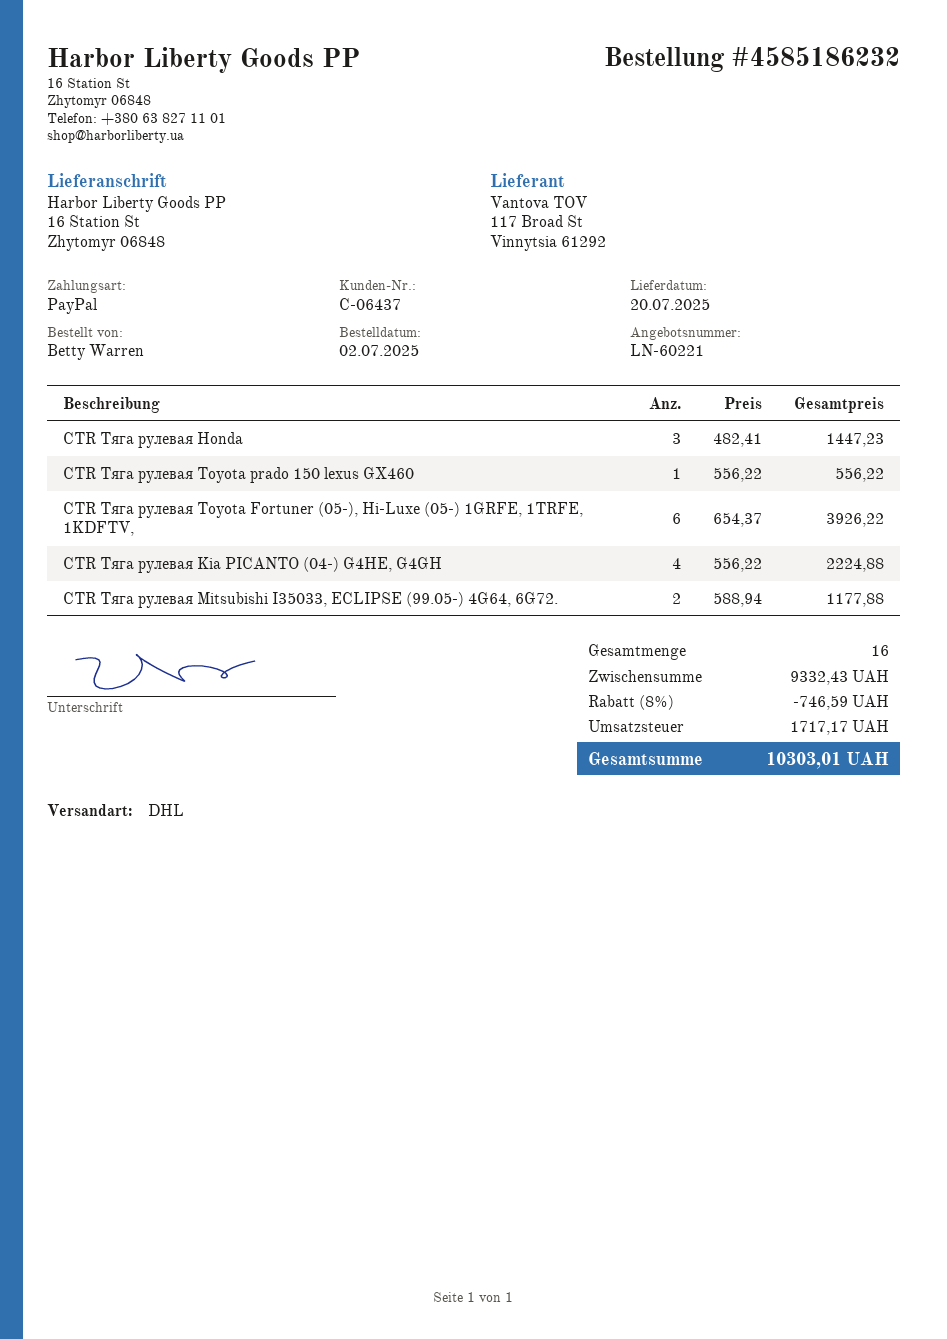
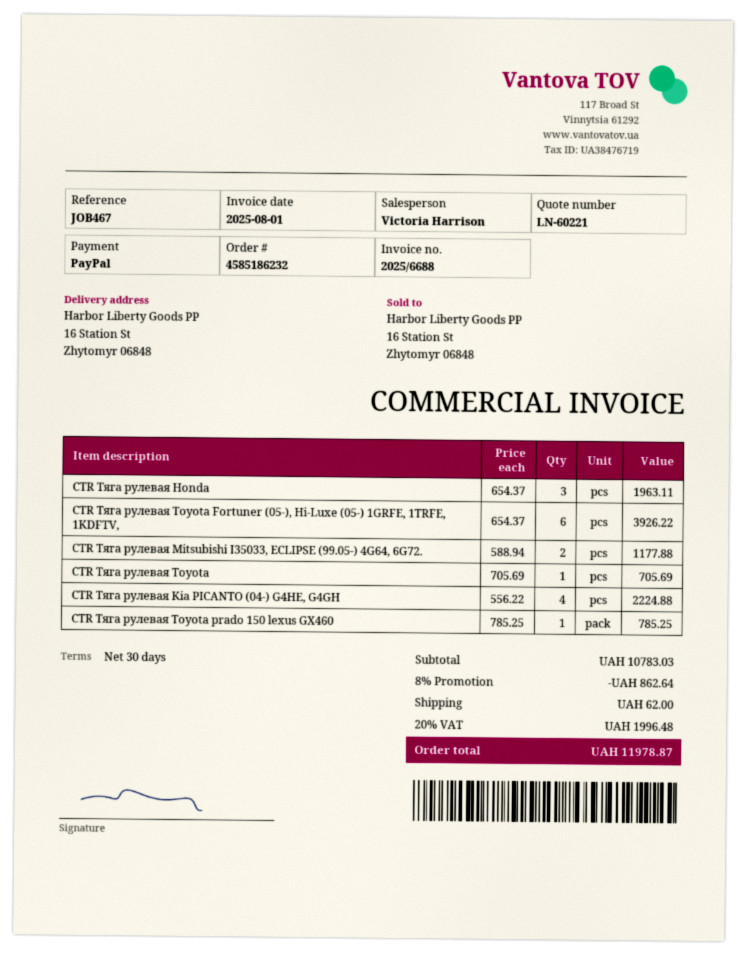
CTR Тяга рулевая Honda: 3 x 482.41 = 1447.23 -> 3 x 654.37 = 1963.11
CTR Тяга рулевая Toyota prado 150 lexus GX460: 1 x 556.22 = 556.22 -> 1 x 785.25 = 785.25
CTR Тяга рулевая Toyota: none -> 1 x 705.69 = 705.69
subtotal: 9332.43 -> 10783.03
discount: 8% = 746.59 -> 8% = 862.64
shipping: none -> 62.00
tax: 1717.17 -> 1996.48
total: 10303.01 -> 11978.87

